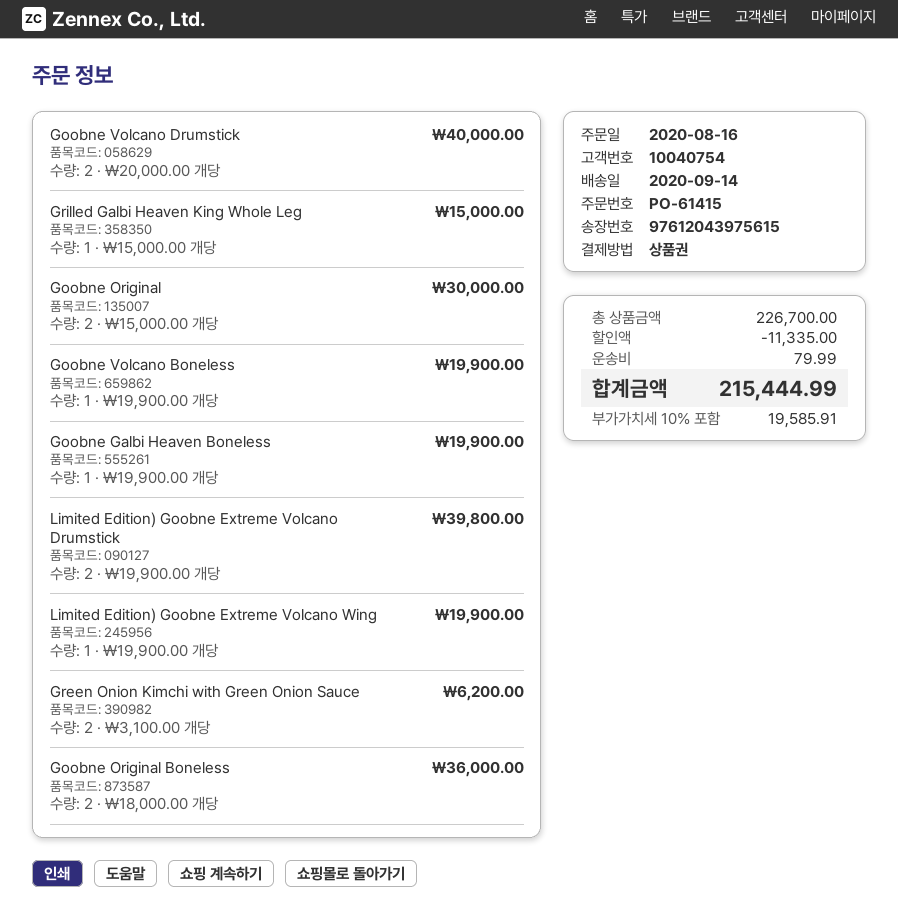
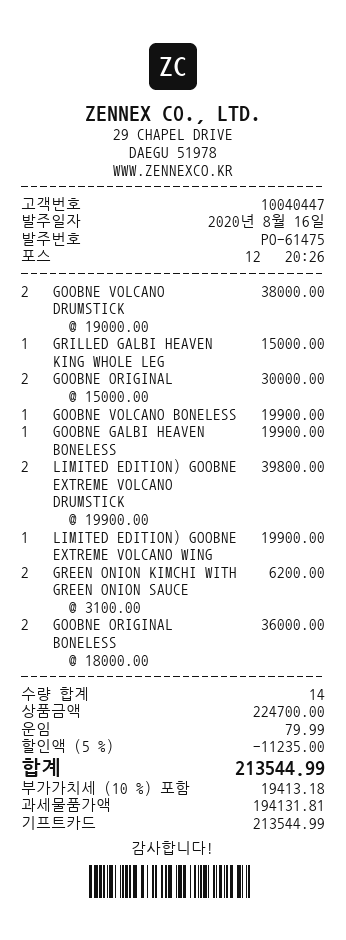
order number: PO-61415 -> PO-61475
customer number: 10040754 -> 10040447
Goobne Volcano Drumstick: 2 x 20000.00 = 40000.00 -> 2 x 19000.00 = 38000.00
subtotal: 226700.00 -> 224700.00
discount: 11335.00 -> 11235.00
tax: 10% = 19585.91 -> 10% = 19413.18
total: 215444.99 -> 213544.99

